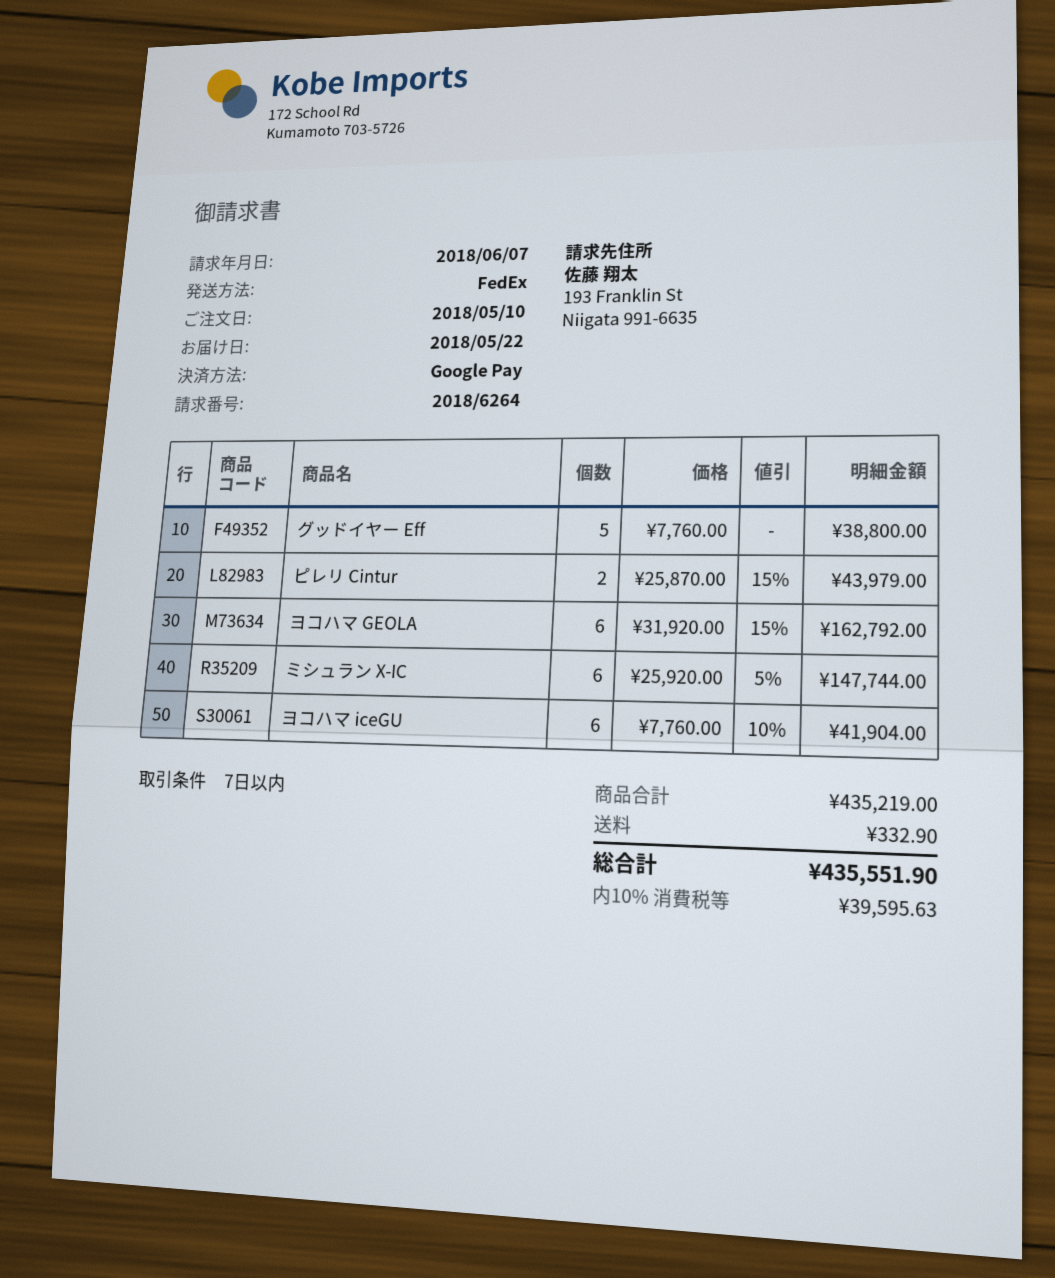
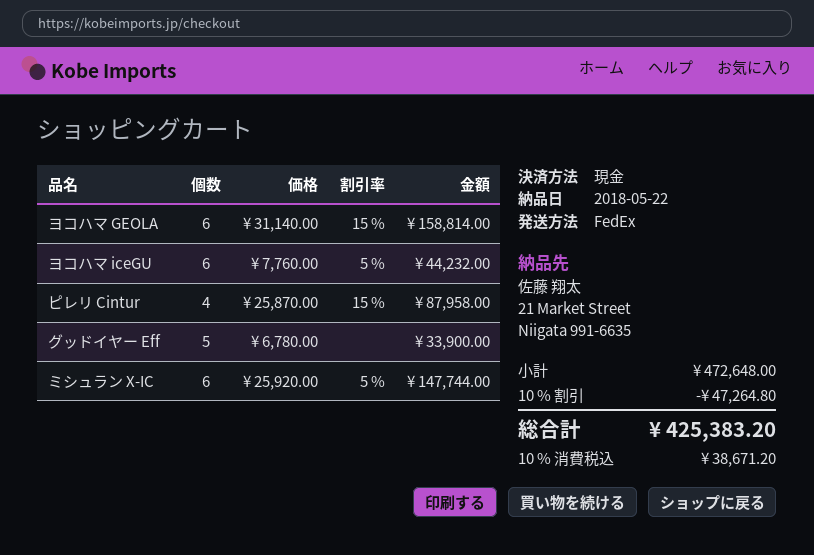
payment method: Google Pay -> cash
グッドイヤー Eff: 5 x 7760.00 = 38800.00 -> 5 x 6780.00 = 33900.00
ピレリ Cintur: 2 x 25870.00 - 15% = 43979.00 -> 4 x 25870.00 - 15% = 87958.00
ヨコハマ GEOLA: 6 x 31920.00 - 15% = 162792.00 -> 6 x 31140.00 - 15% = 158814.00
ヨコハマ iceGU: 6 x 7760.00 - 10% = 41904.00 -> 6 x 7760.00 - 5% = 44232.00
subtotal: 435219.00 -> 472648.00
discount: none -> 10% = 47264.80
shipping: 332.90 -> none
tax: 10% = 39595.63 -> 10% = 38671.20
total: 435551.90 -> 425383.20

